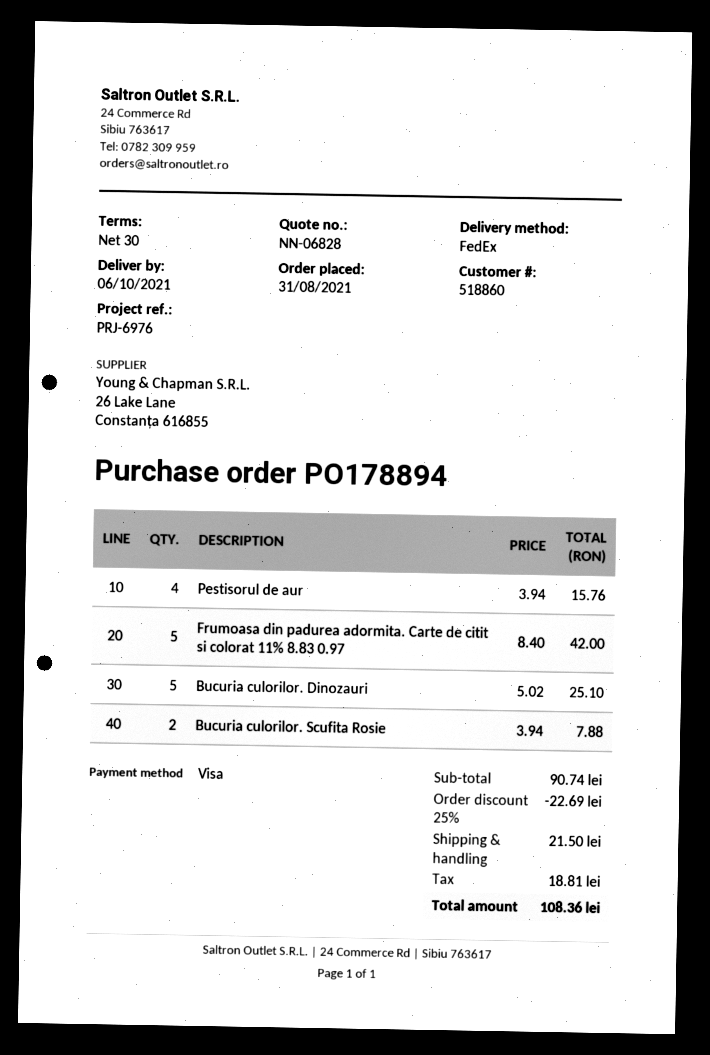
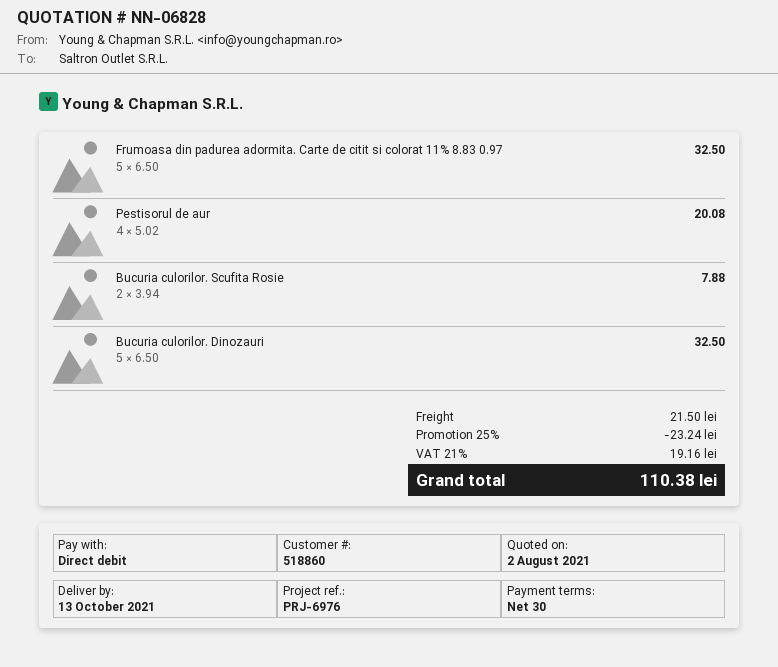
delivery date: 2021-10-06 -> 2021-10-13
payment method: Visa -> direct debit
Pestisorul de aur: 4 x 3.94 = 15.76 -> 4 x 5.02 = 20.08
Frumoasa din padurea adormita. Carte de citit si colorat 11% 8.83 0.97: 5 x 8.40 = 42.00 -> 5 x 6.50 = 32.50
Bucuria culorilor. Dinozauri: 5 x 5.02 = 25.10 -> 5 x 6.50 = 32.50
discount: 25% = 22.69 -> 25% = 23.24
tax: 18.81 -> 19.16
total: 108.36 -> 110.38

